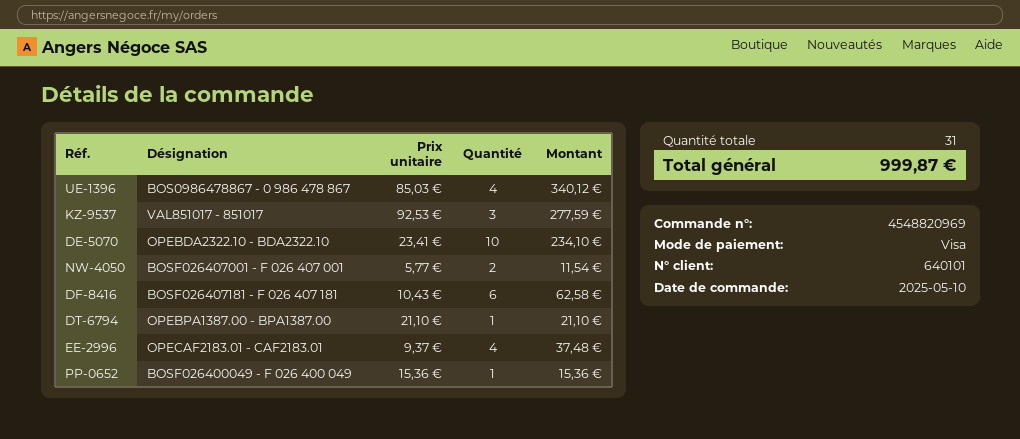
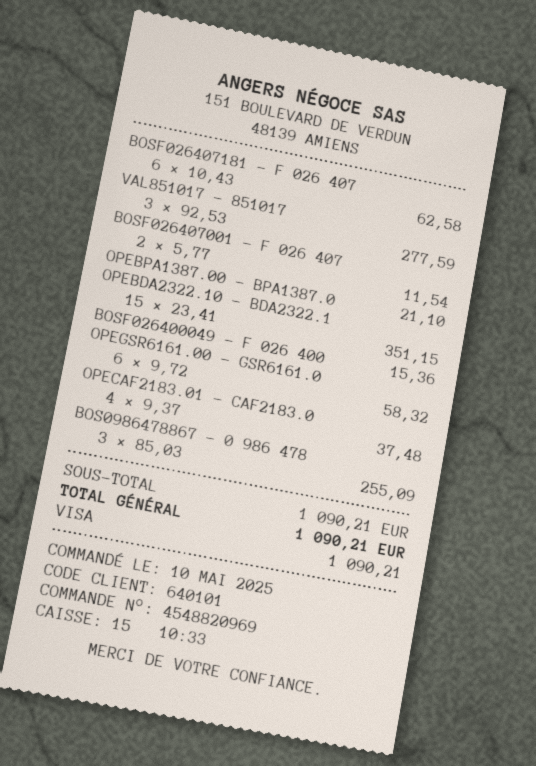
BOS0986478867 - 0 986 478 867: 4 x 85.03 = 340.12 -> 3 x 85.03 = 255.09
OPEBDA2322.10 - BDA2322.10: 10 x 23.41 = 234.10 -> 15 x 23.41 = 351.15
OPEGSR6161.00 - GSR6161.0: none -> 6 x 9.72 = 58.32
total: 999.87 -> 1090.21

